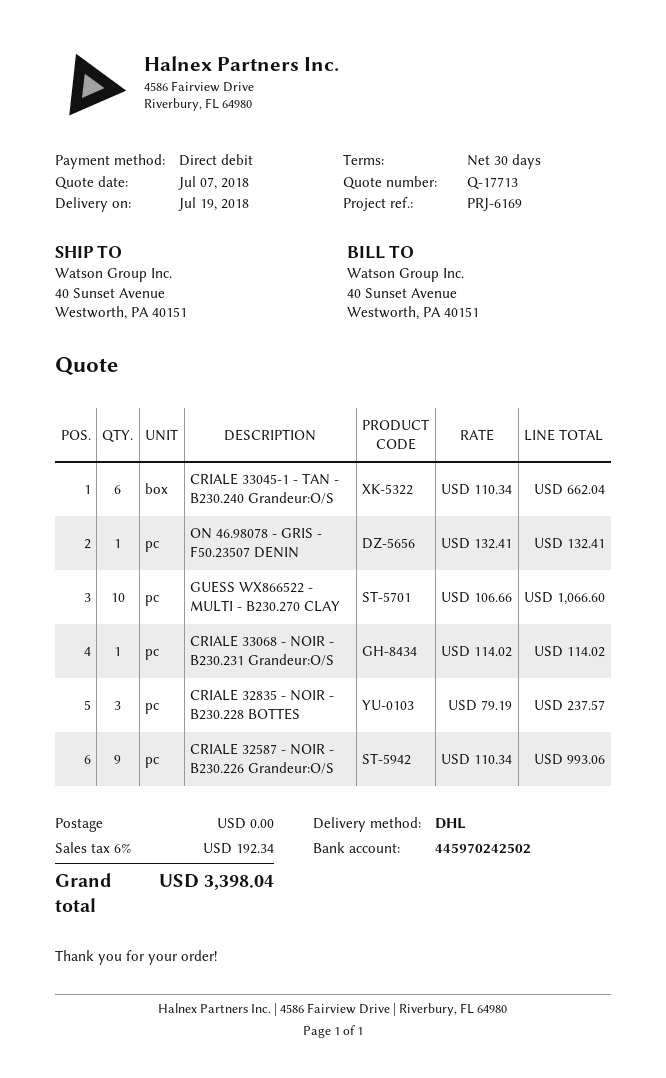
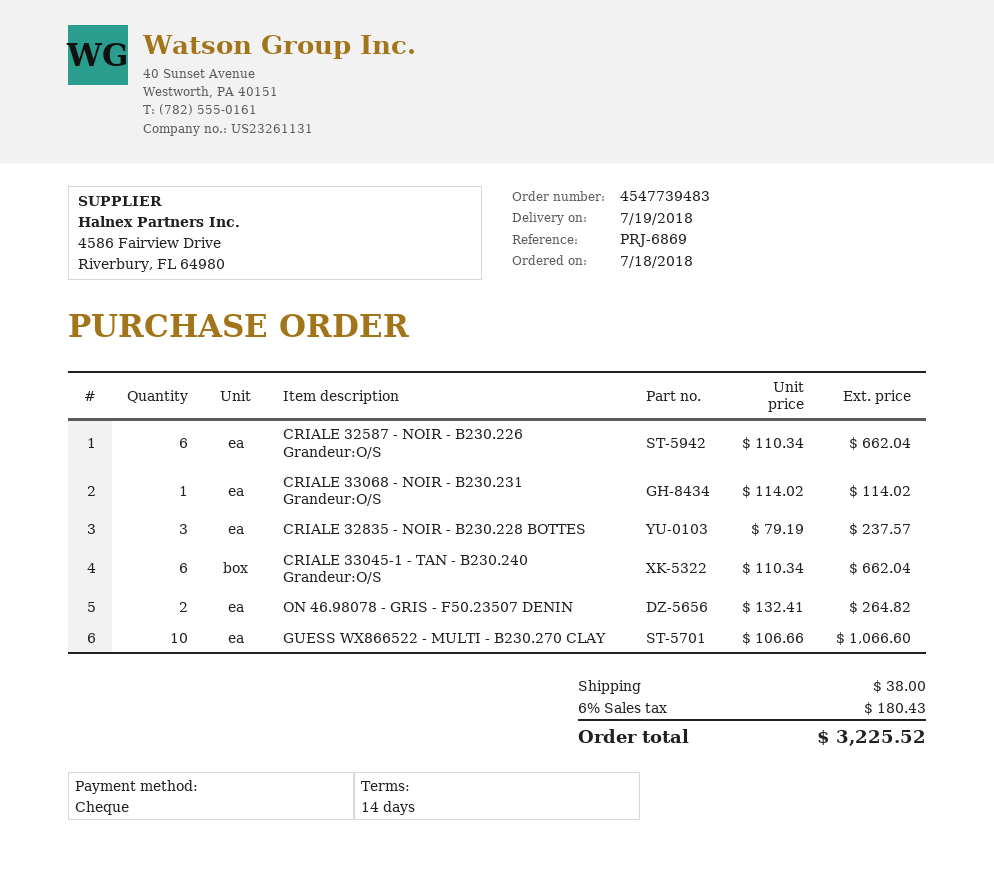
payment terms: 30 days -> 14 days
reference: PRJ-6169 -> PRJ-6869
payment method: direct debit -> cheque
ON 46.98078 - GRIS - F50.23507 DENIN: 1 x 132.41 = 132.41 -> 2 x 132.41 = 264.82
CRIALE 32587 - NOIR - B230.226 Grandeur:O/S: 9 x 110.34 = 993.06 -> 6 x 110.34 = 662.04
shipping: 0.00 -> 38.00
tax: 6% = 192.34 -> 6% = 180.43
total: 3398.04 -> 3225.52

